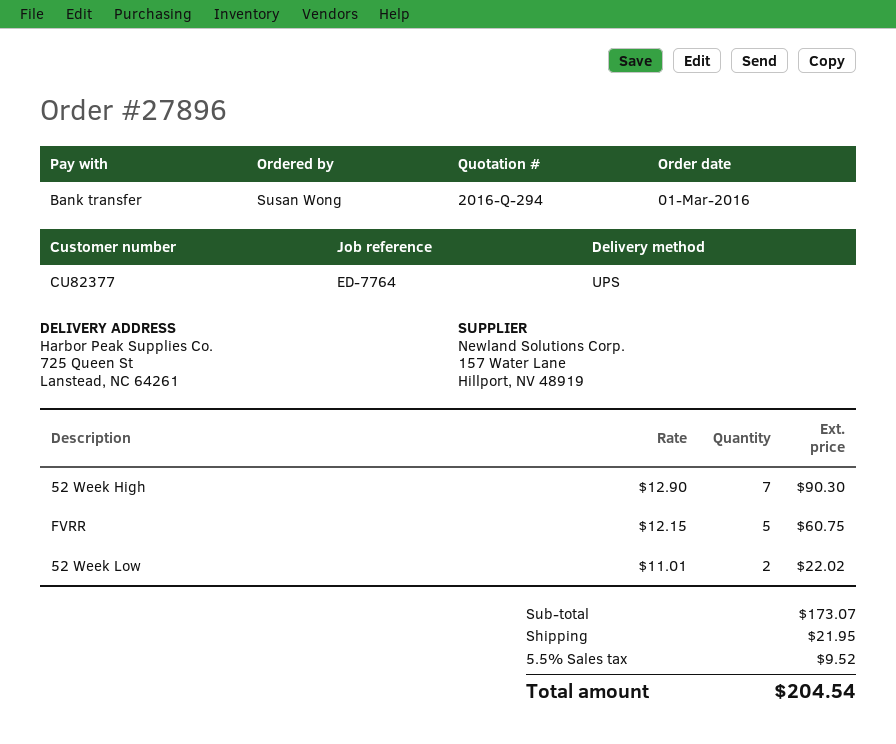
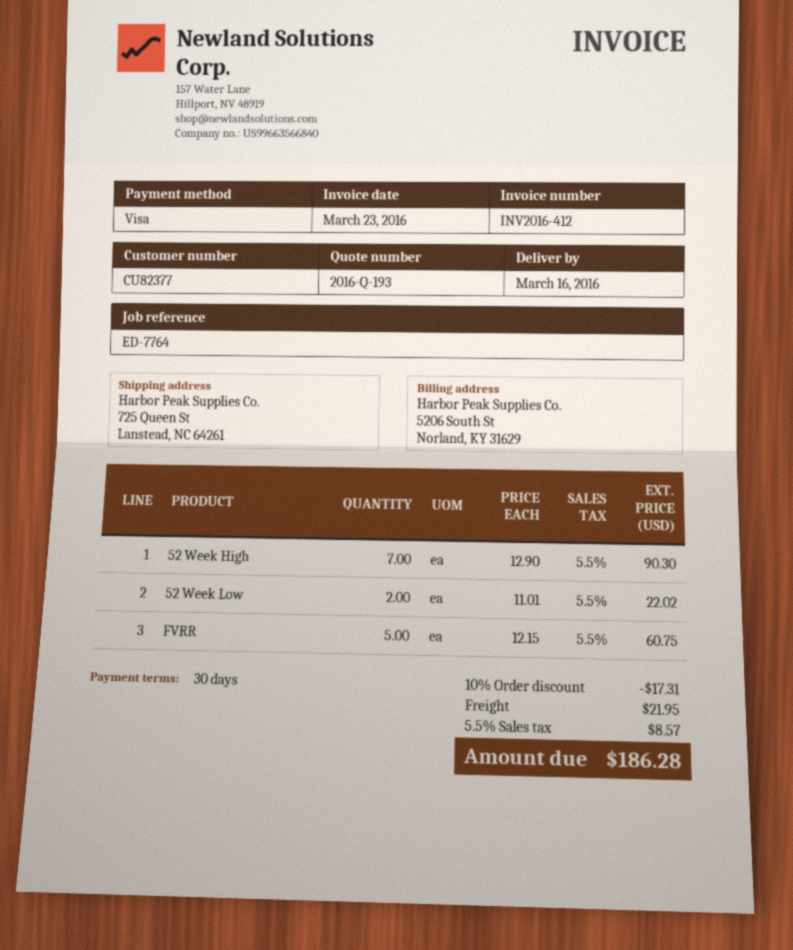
quote number: 2016-Q-294 -> 2016-Q-193
payment method: bank transfer -> Visa
discount: none -> 10% = 17.31
tax: 5.5% = 9.52 -> 5.5% = 8.57
total: 204.54 -> 186.28

